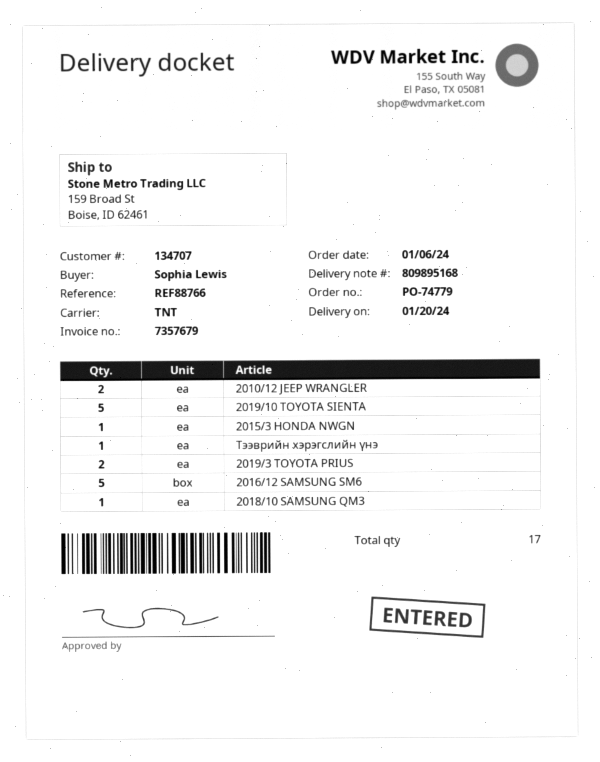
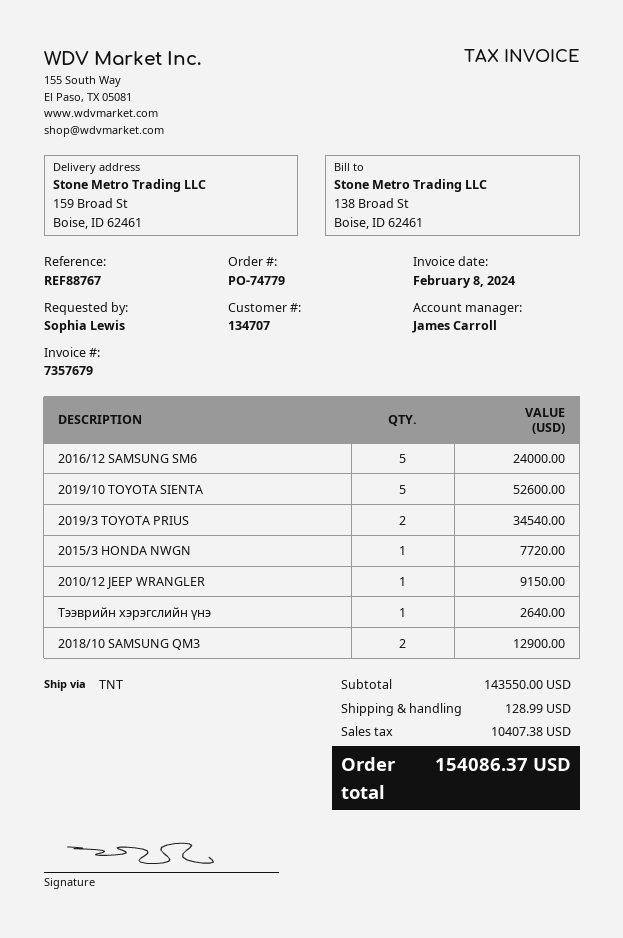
reference: REF88766 -> REF88767
2010/12 JEEP WRANGLER: 2 -> 1
2018/10 SAMSUNG QM3: 1 -> 2

